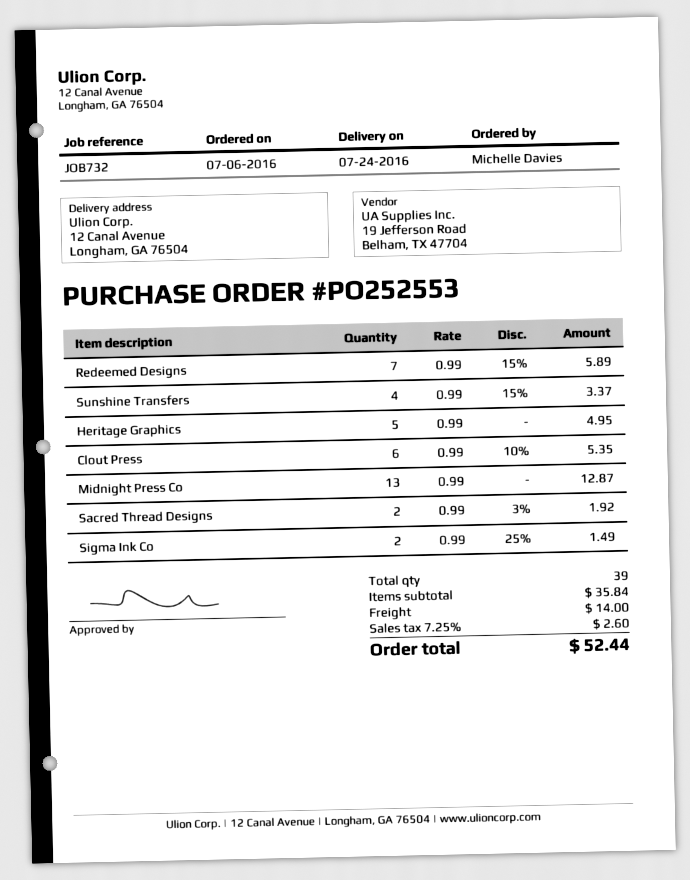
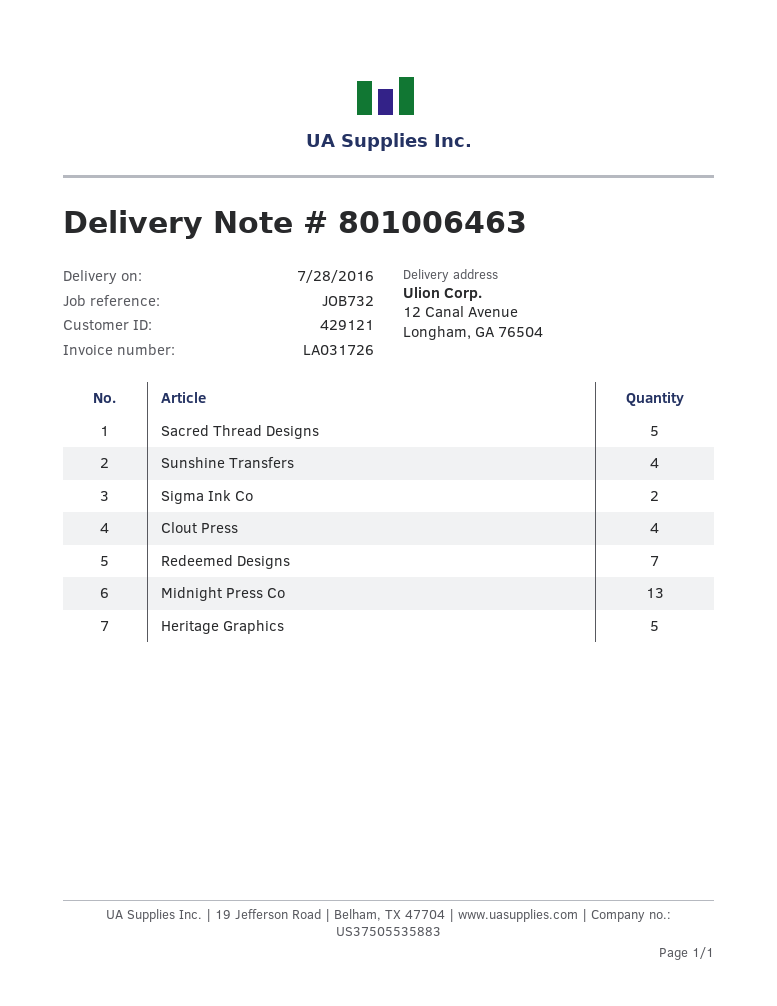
delivery date: 2016-07-24 -> 2016-07-28
Clout Press: 6 -> 4
Sacred Thread Designs: 2 -> 5

